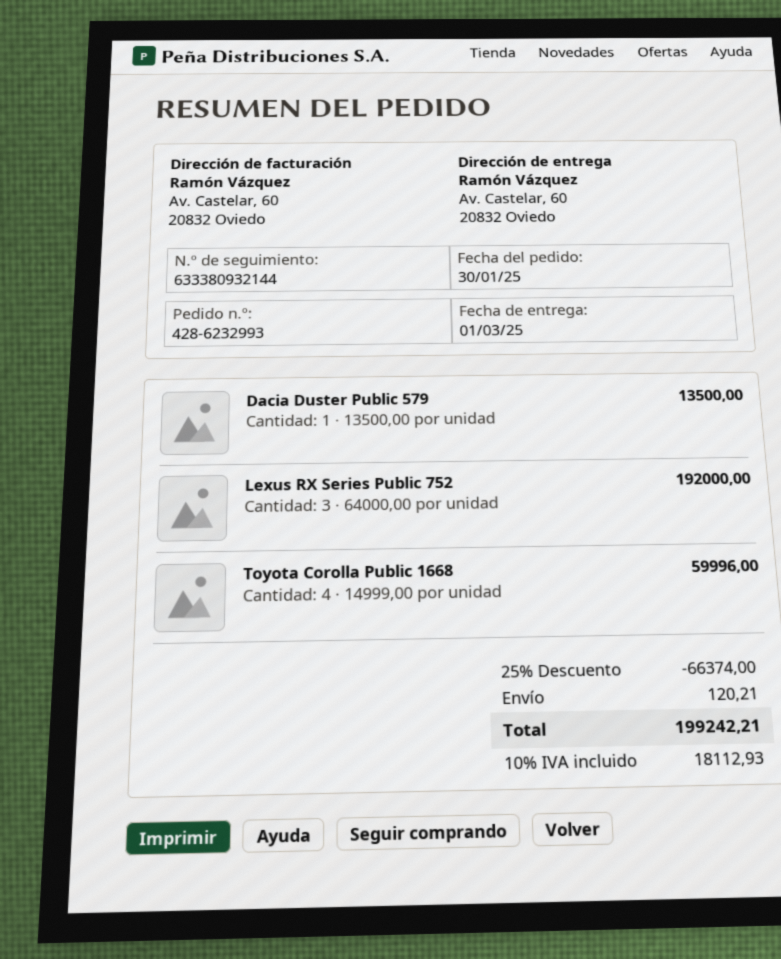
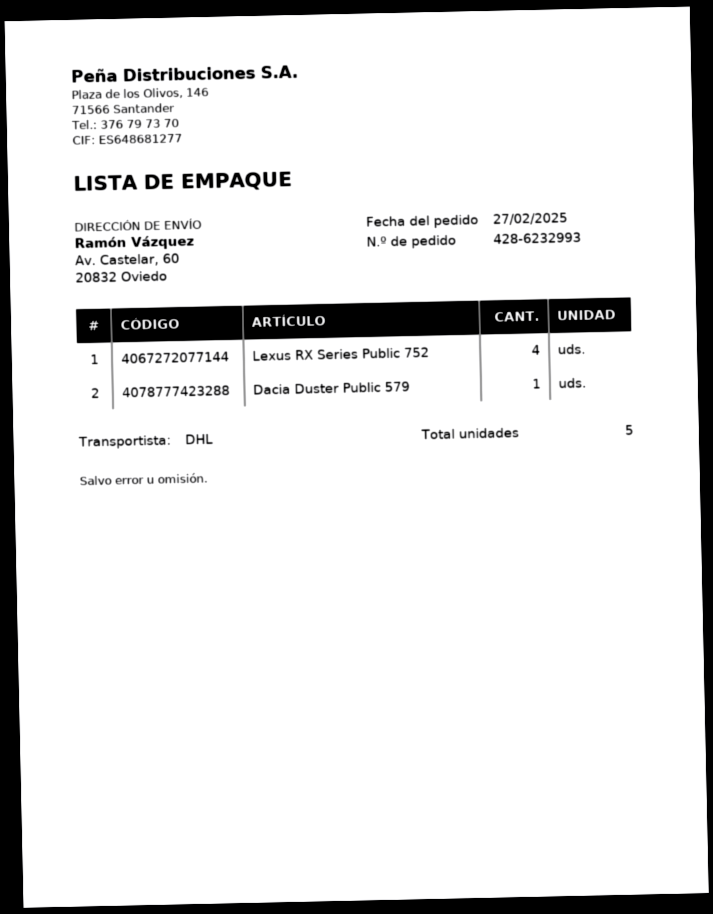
order date: 2025-01-30 -> 2025-02-27
Lexus RX Series Public 752: 3 -> 4
Toyota Corolla Public 1668: 4 -> none

